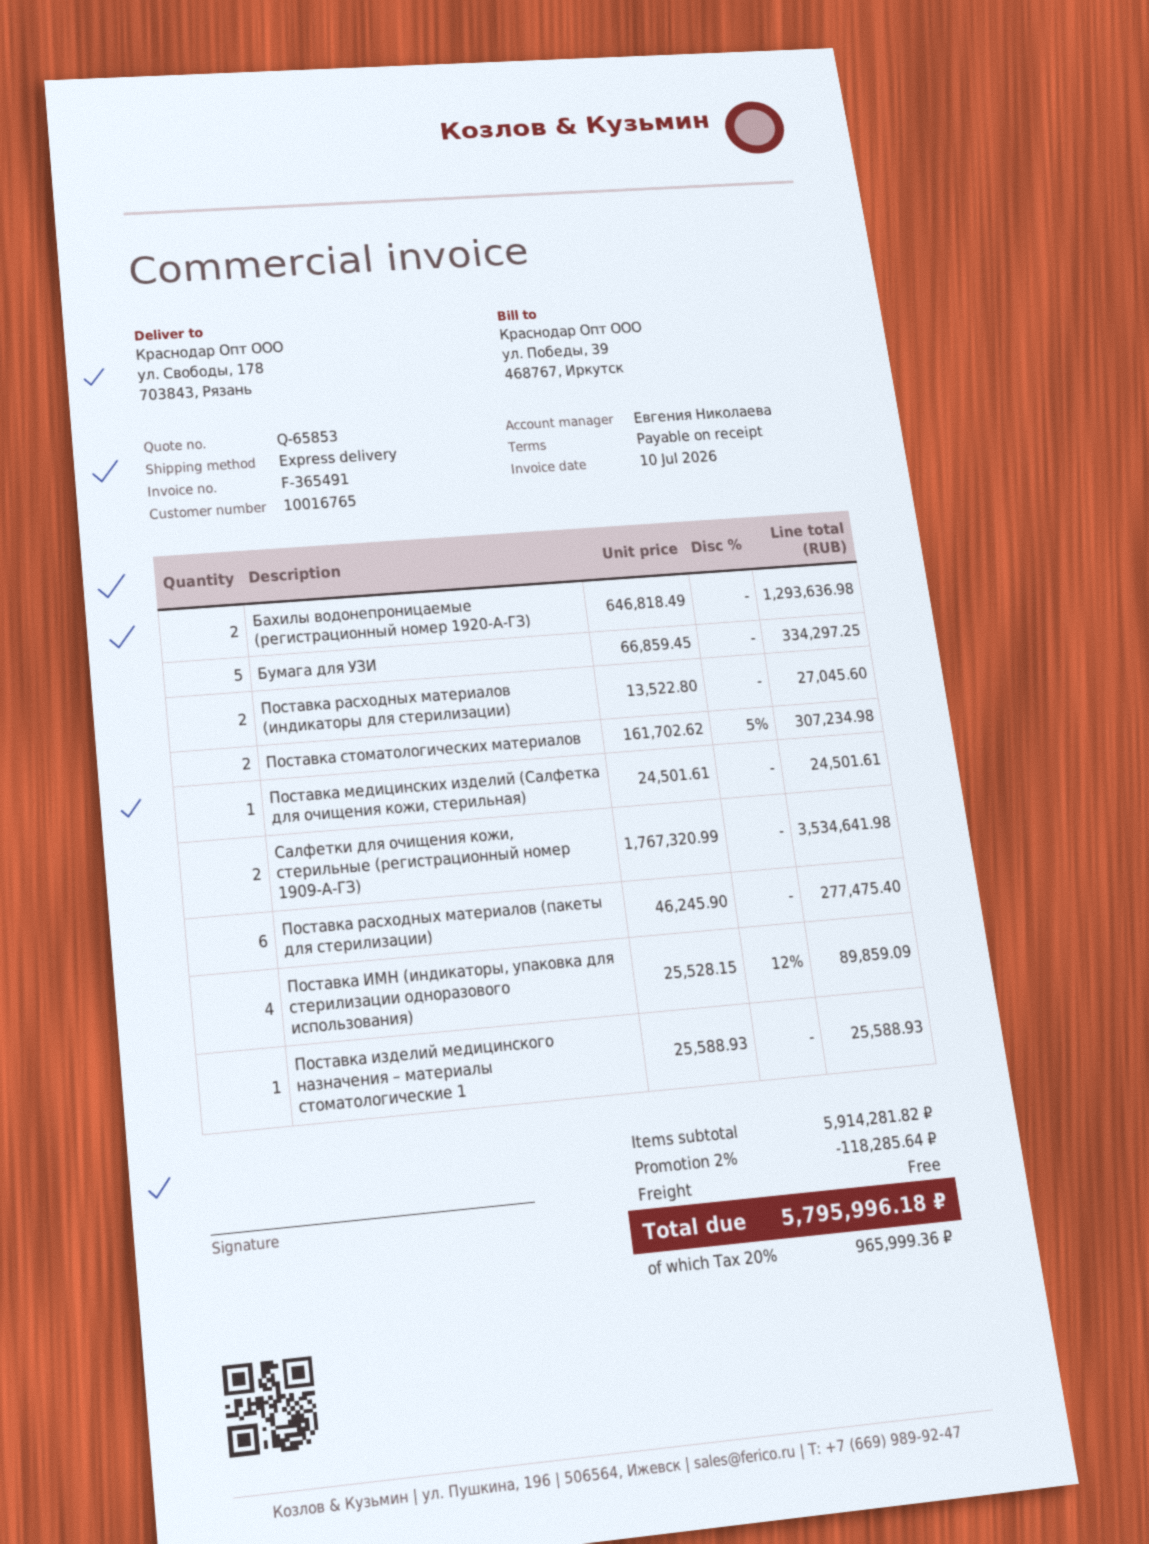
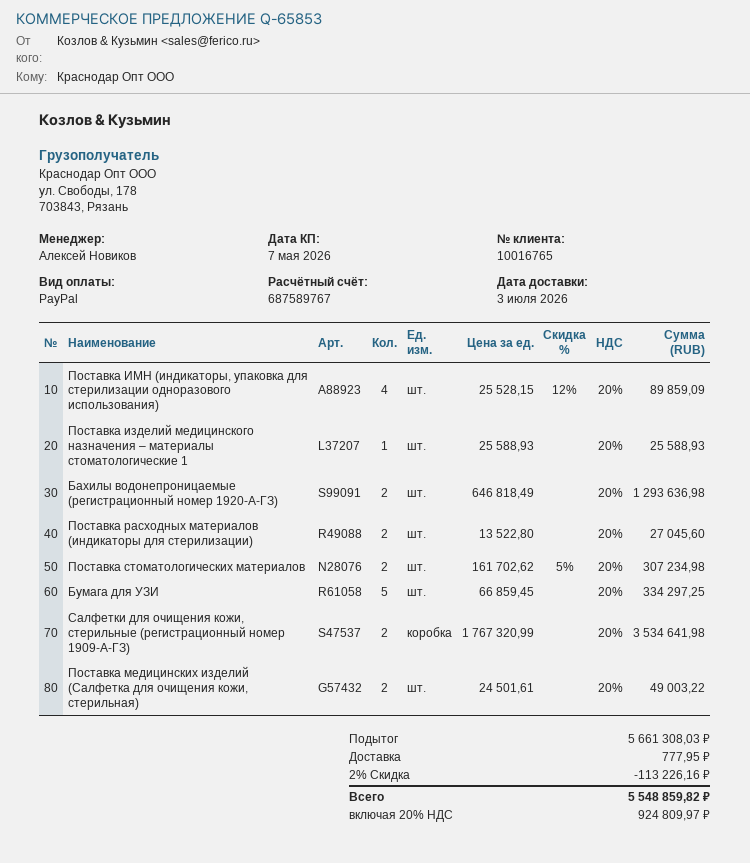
sales rep: Евгения Николаева -> Алексей Новиков
Поставка медицинских изделий (Салфетка для очищения кожи, стерильная): 1 x 24501.61 = 24501.61 -> 2 x 24501.61 = 49003.22
Поставка расходных материалов (пакеты для стерилизации): 6 x 46245.90 = 277475.40 -> none
subtotal: 5914281.82 -> 5661308.03
discount: 2% = 118285.64 -> 2% = 113226.16
shipping: 0.00 -> 777.95
tax: 20% = 965999.36 -> 20% = 924809.97
total: 5795996.18 -> 5548859.82

